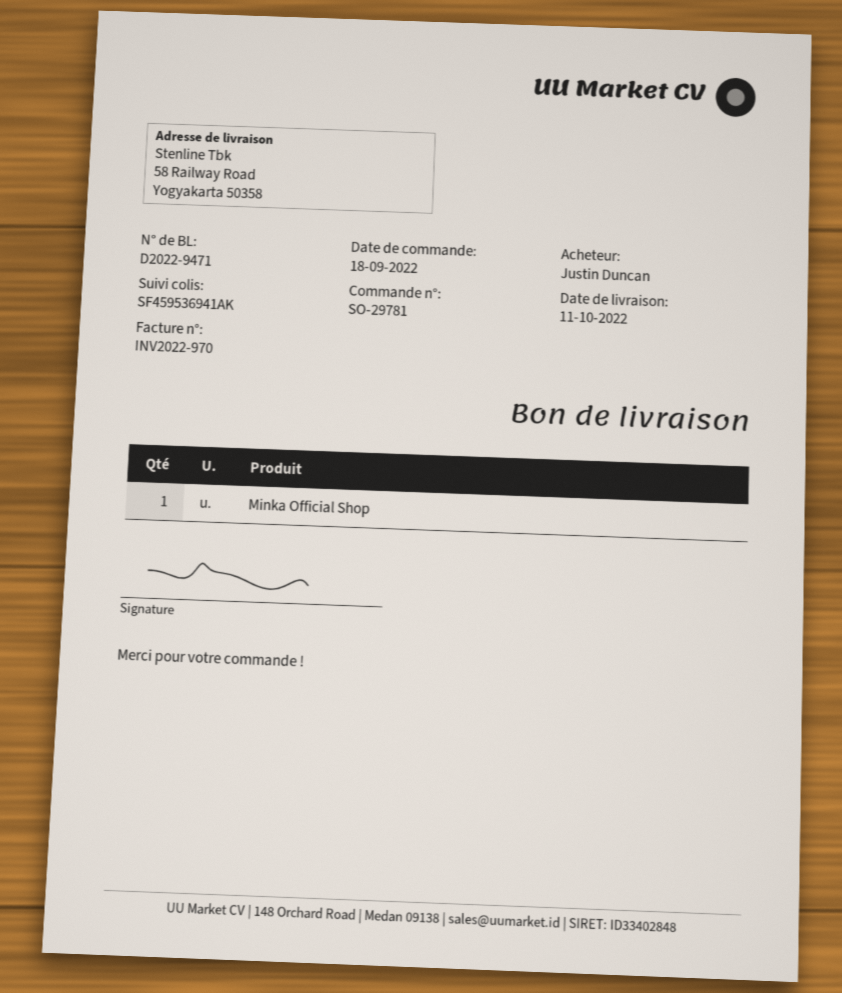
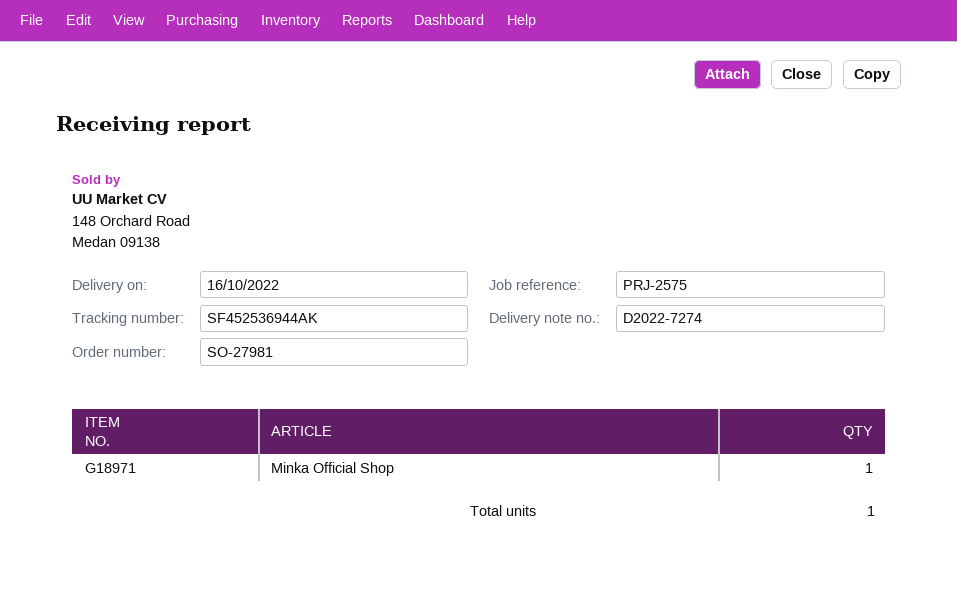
order number: SO-29781 -> SO-27981
delivery note number: D2022-9471 -> D2022-7274
delivery date: 2022-10-11 -> 2022-10-16
tracking number: SF459536941AK -> SF452536944AK

